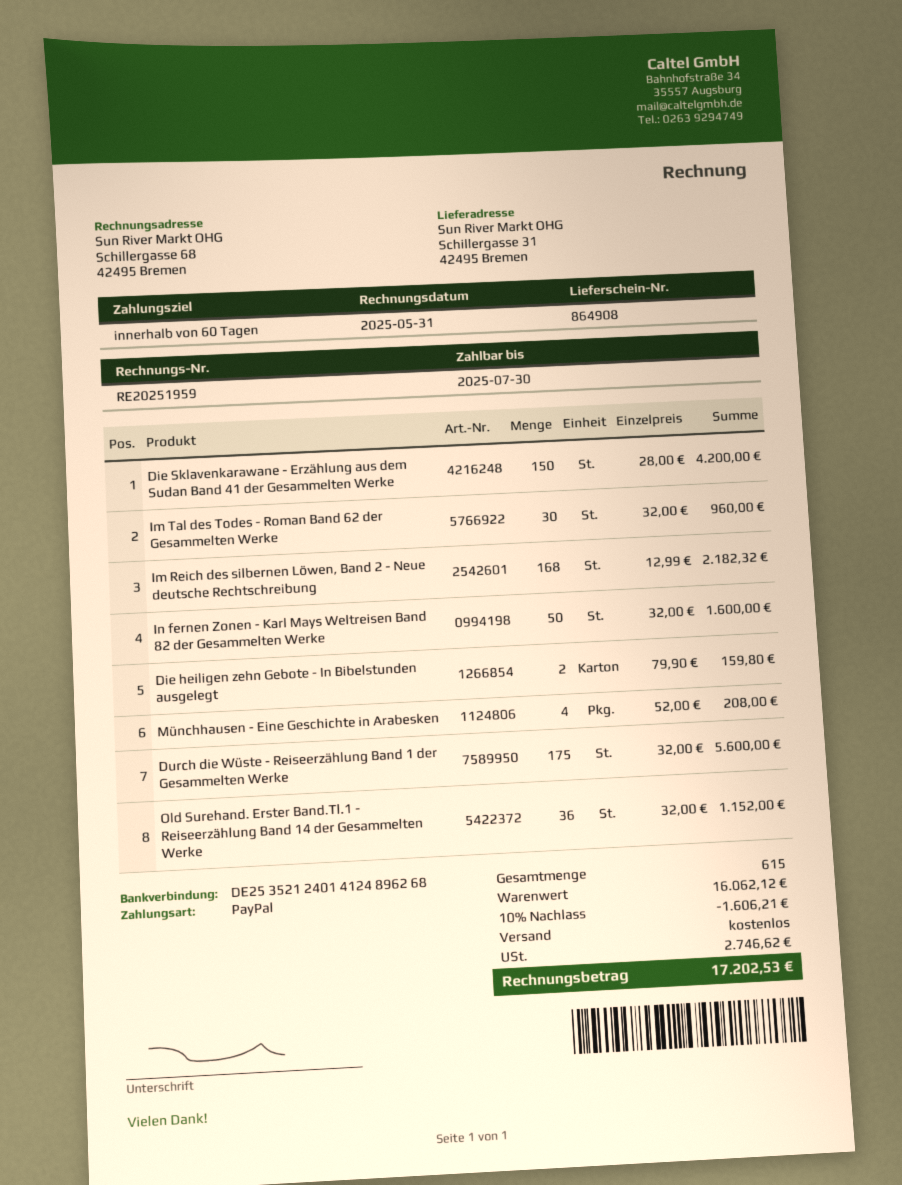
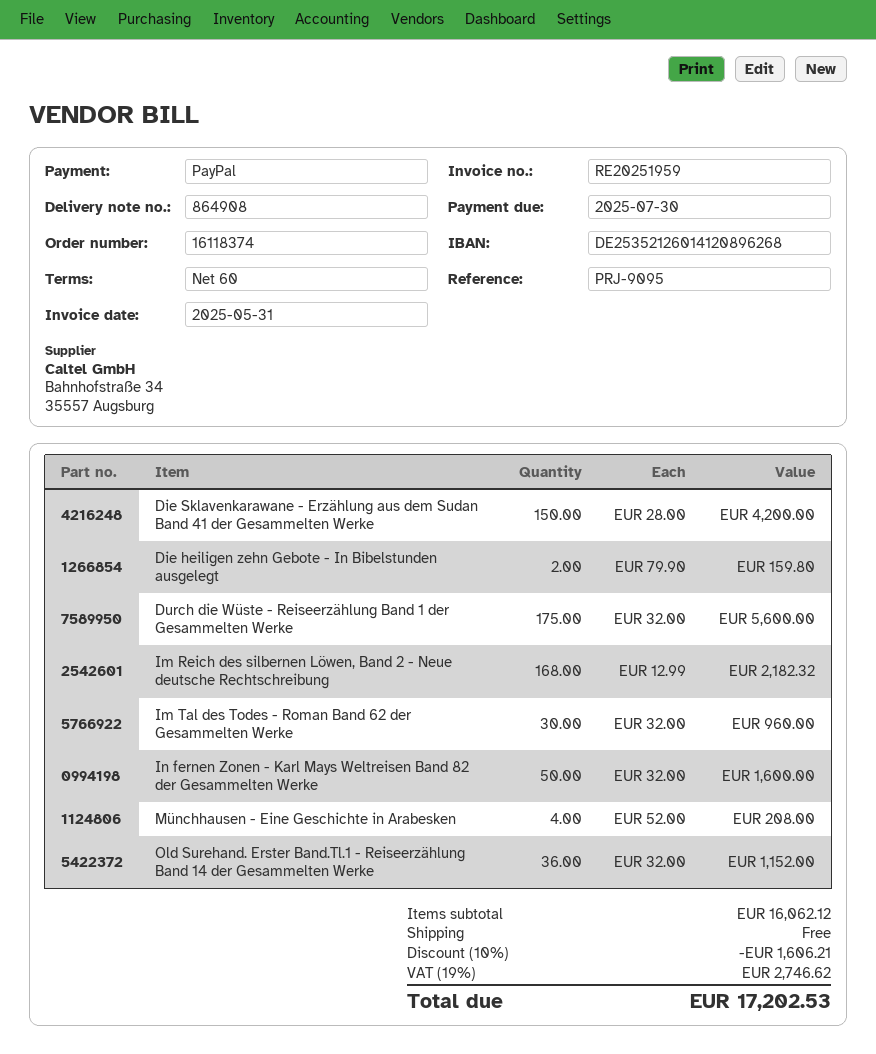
bank account: DE25352124014124896268 -> DE25352126014120896268

